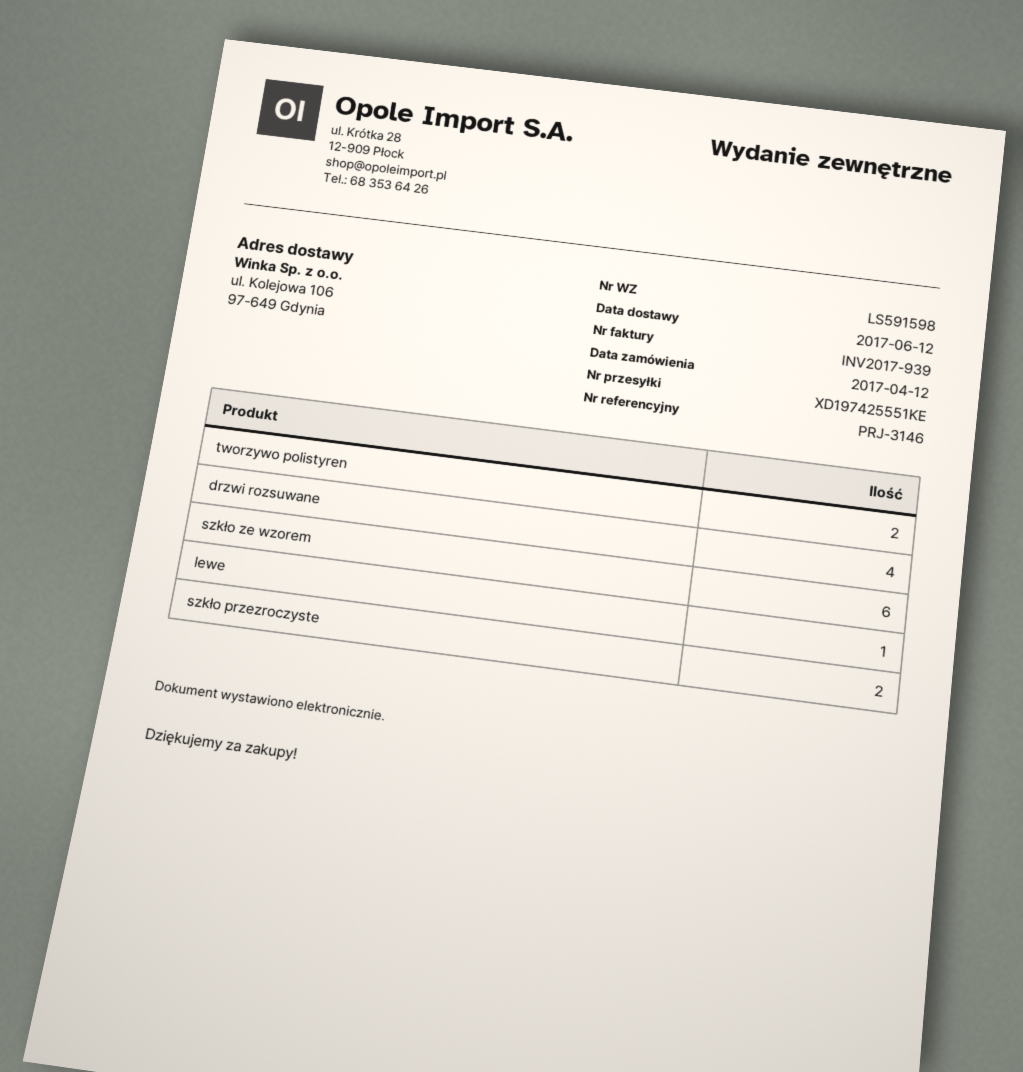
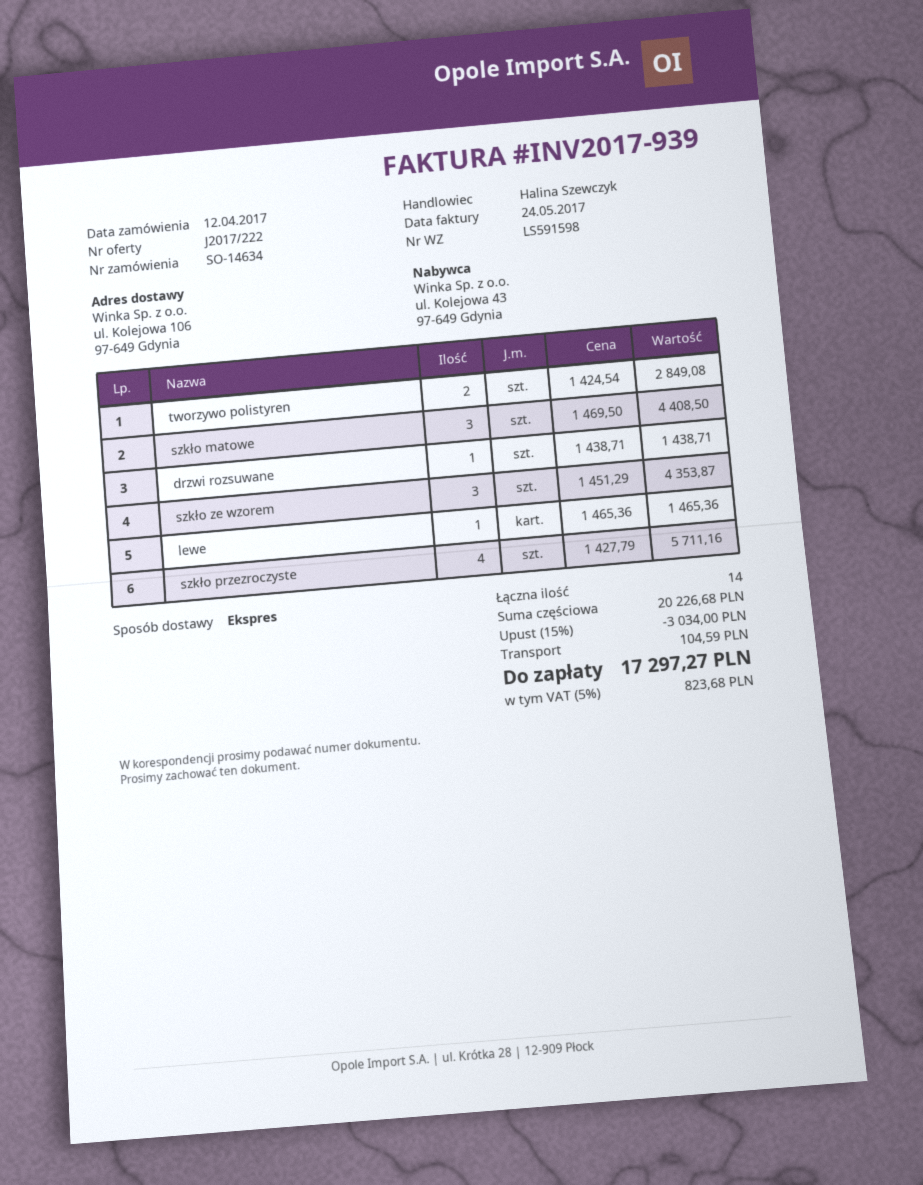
drzwi rozsuwane: 4 -> 1
szkło ze wzorem: 6 -> 3
szkło przezroczyste: 2 -> 4
szkło matowe: none -> 3

